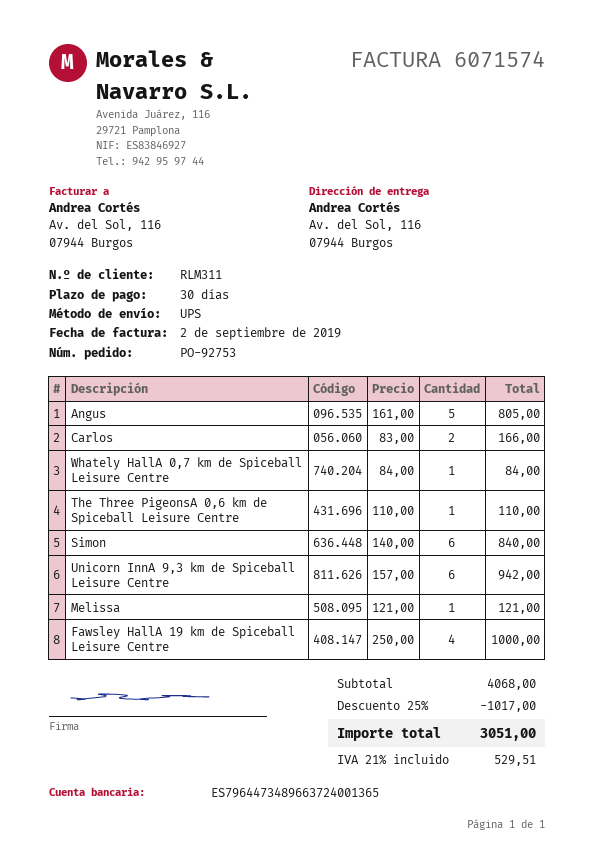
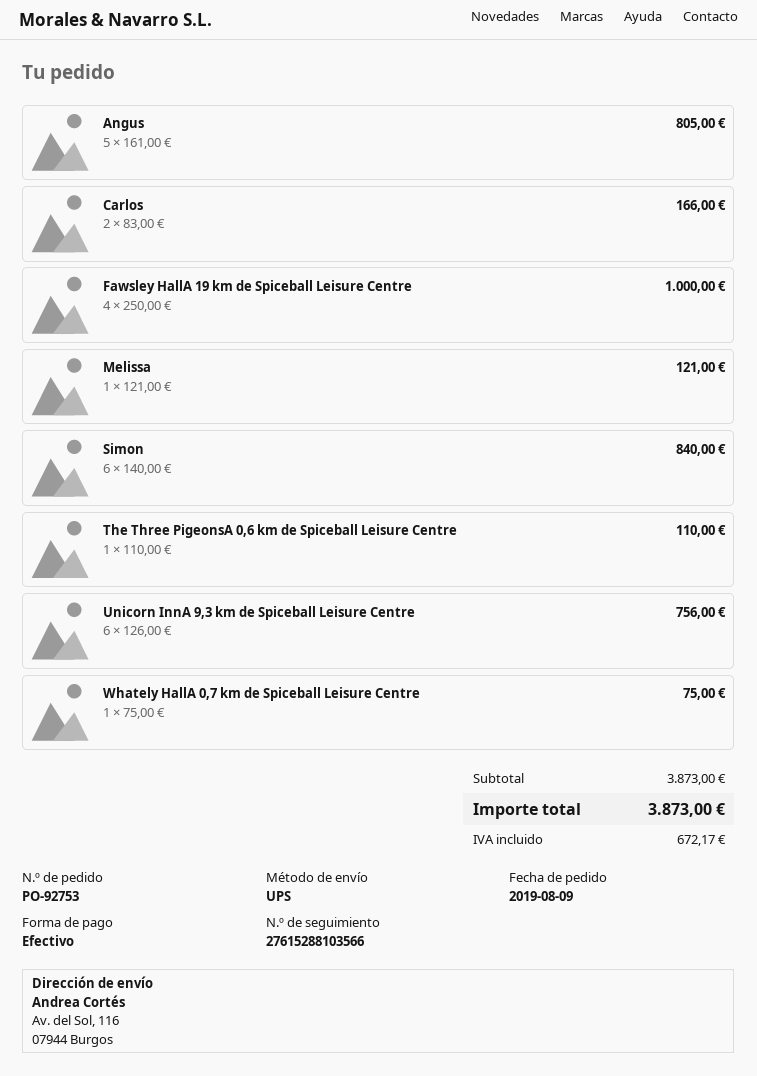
Whately HallA 0,7 km de Spiceball Leisure Centre: 1 x 84.00 = 84.00 -> 1 x 75.00 = 75.00
Unicorn InnA 9,3 km de Spiceball Leisure Centre: 6 x 157.00 = 942.00 -> 6 x 126.00 = 756.00
subtotal: 4068.00 -> 3873.00
discount: 25% = 1017.00 -> none
tax: 529.51 -> 672.17
total: 3051.00 -> 3873.00

